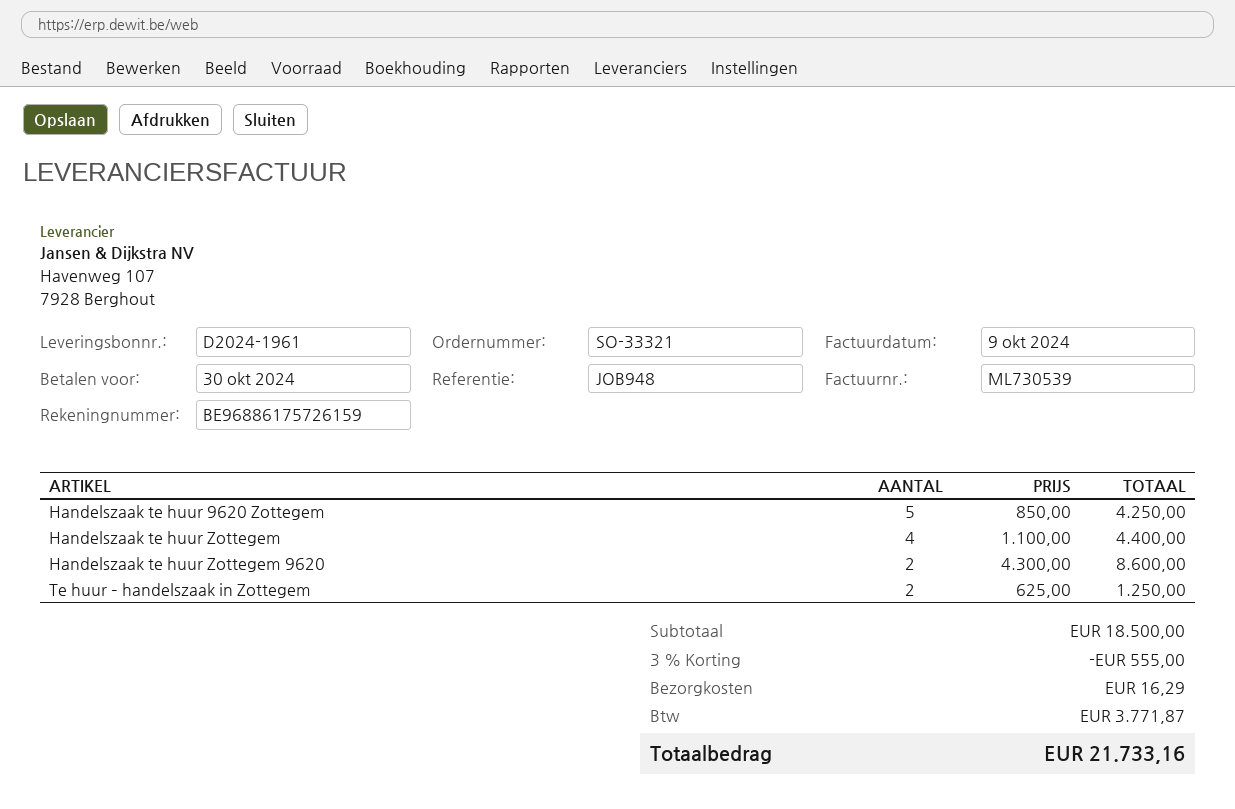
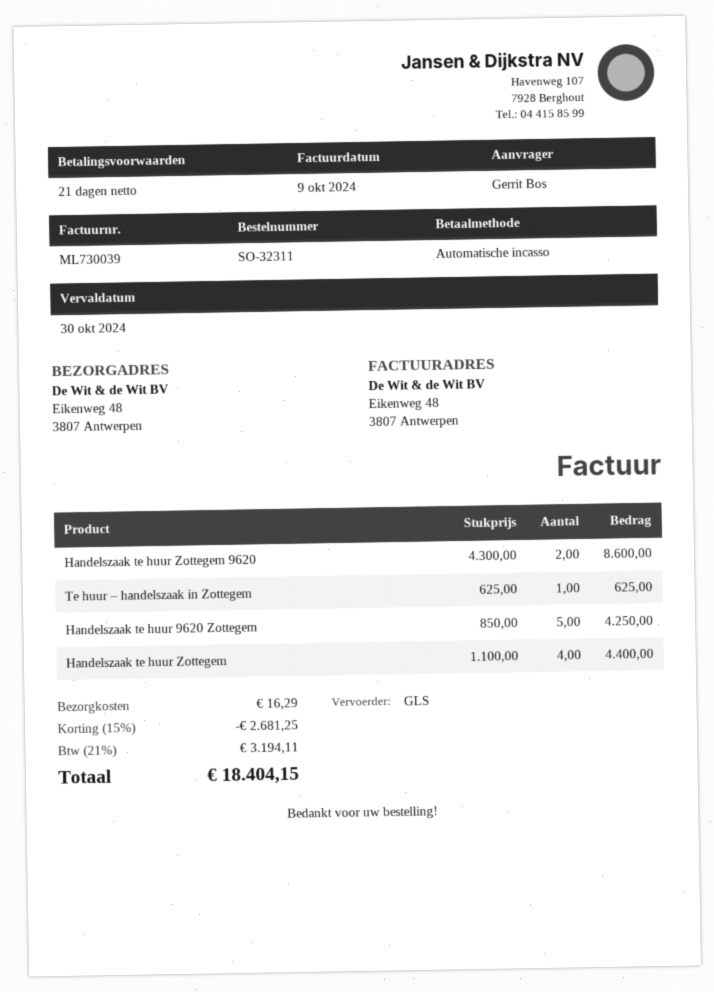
order number: SO-33321 -> SO-32311
invoice number: ML730539 -> ML730039
Te huur – handelszaak in Zottegem: 2 x 625.00 = 1250.00 -> 1 x 625.00 = 625.00
discount: 3% = 555.00 -> 15% = 2681.25
tax: 3771.87 -> 3194.11
total: 21733.16 -> 18404.15

